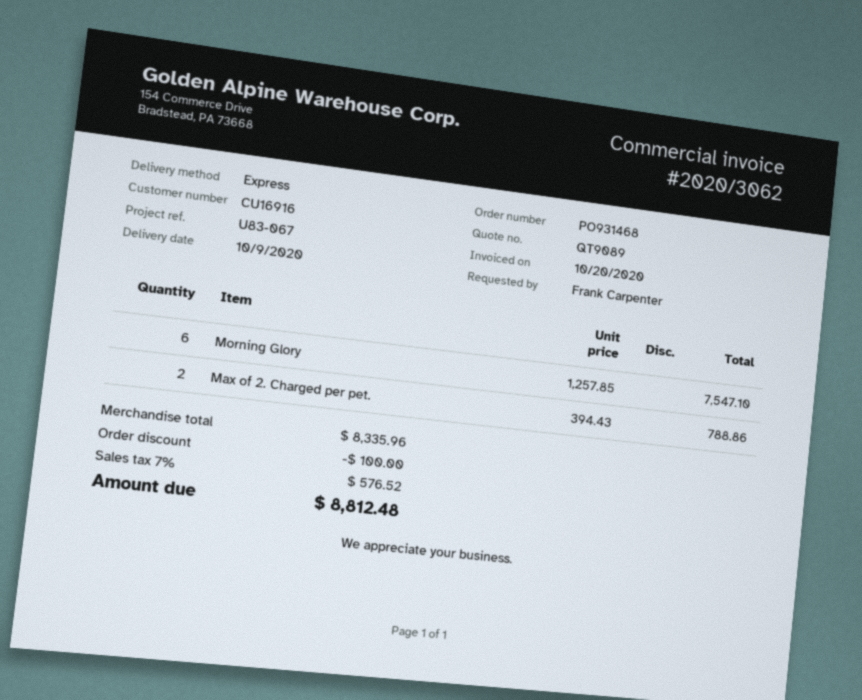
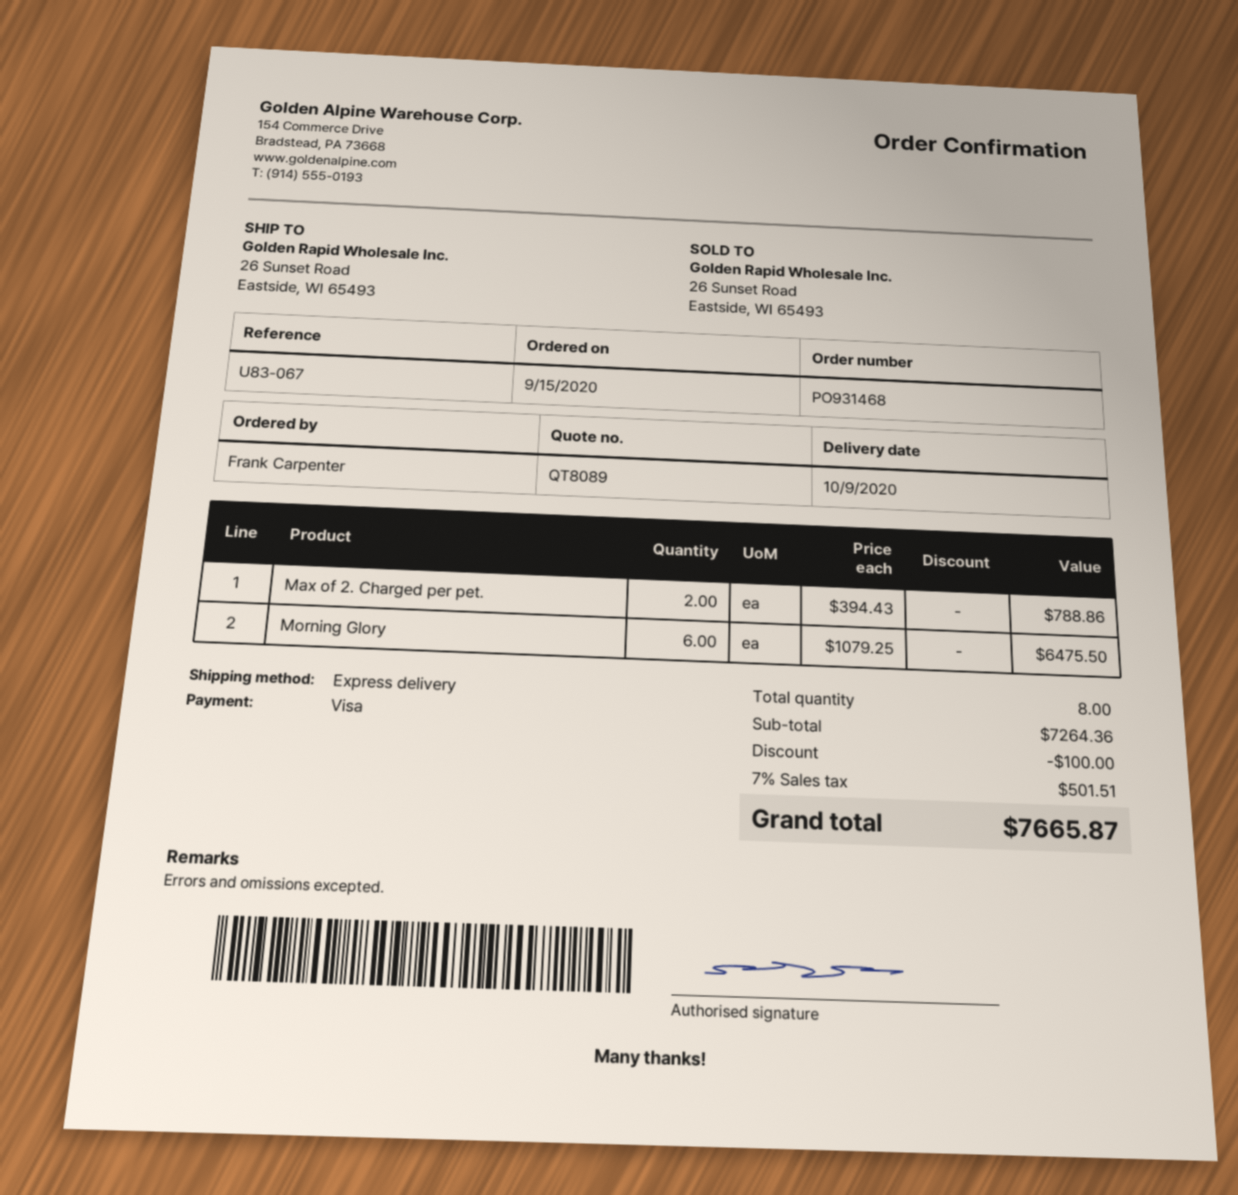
quote number: QT9089 -> QT8089
Morning Glory: 6 x 1257.85 = 7547.10 -> 6 x 1079.25 = 6475.50
subtotal: 8335.96 -> 7264.36
tax: 7% = 576.52 -> 7% = 501.51
total: 8812.48 -> 7665.87

